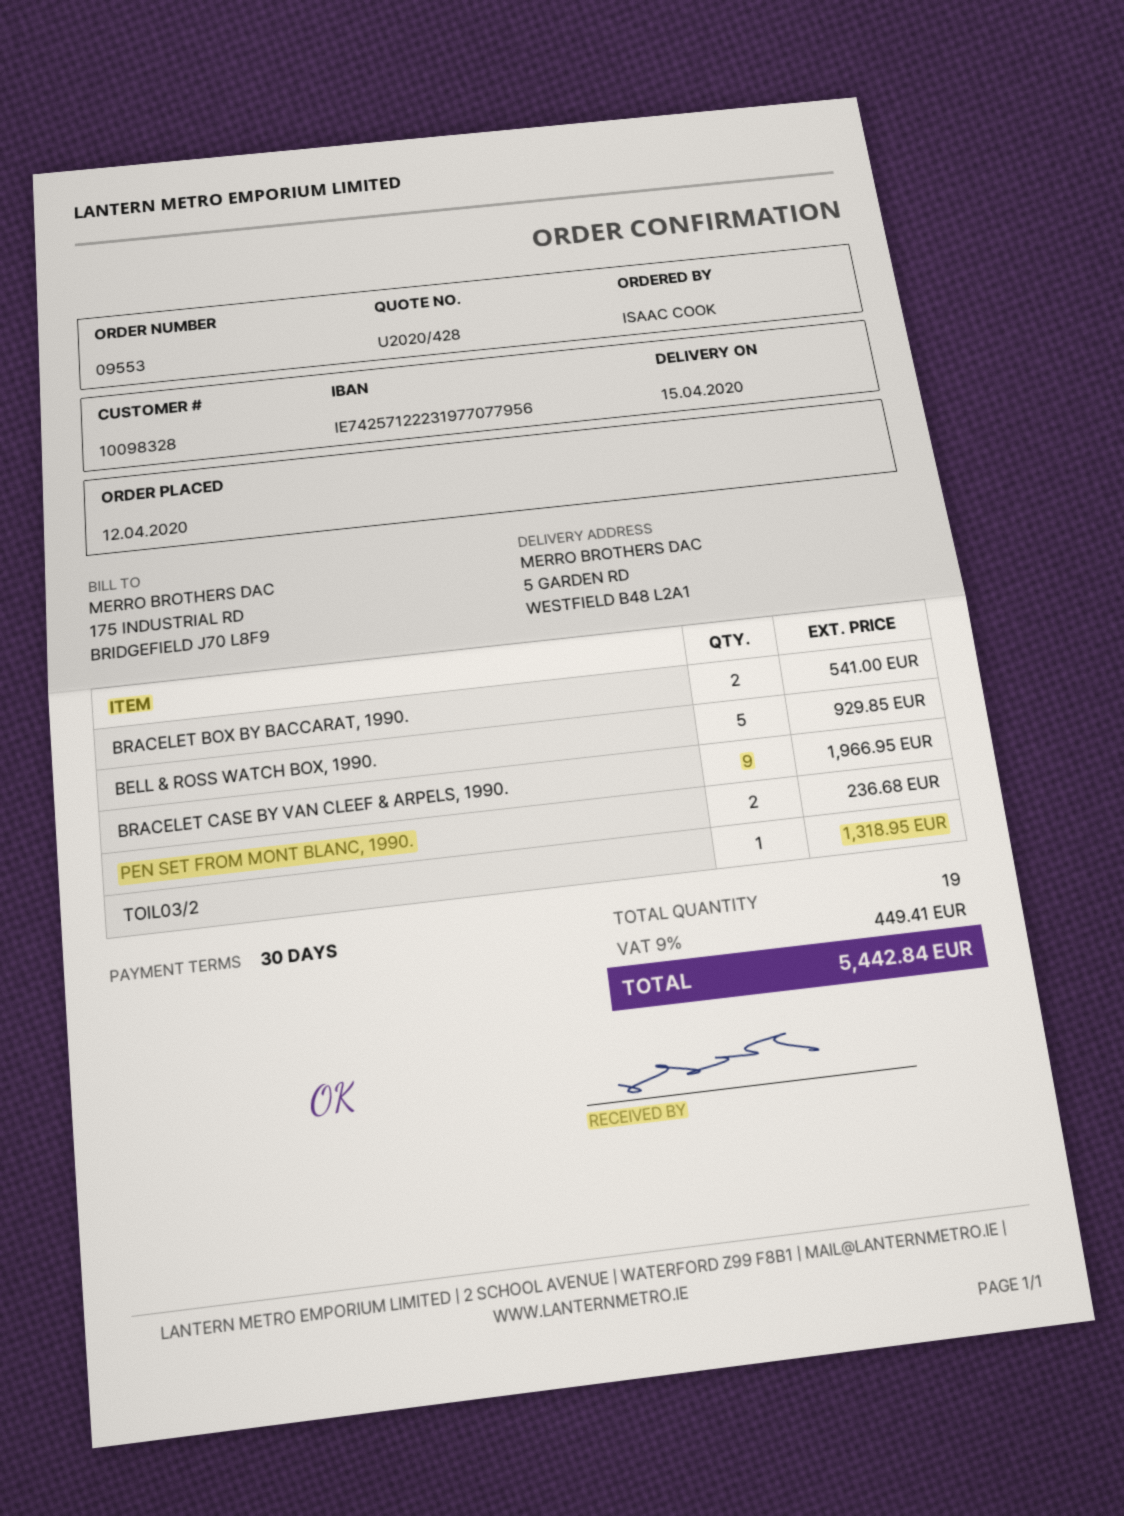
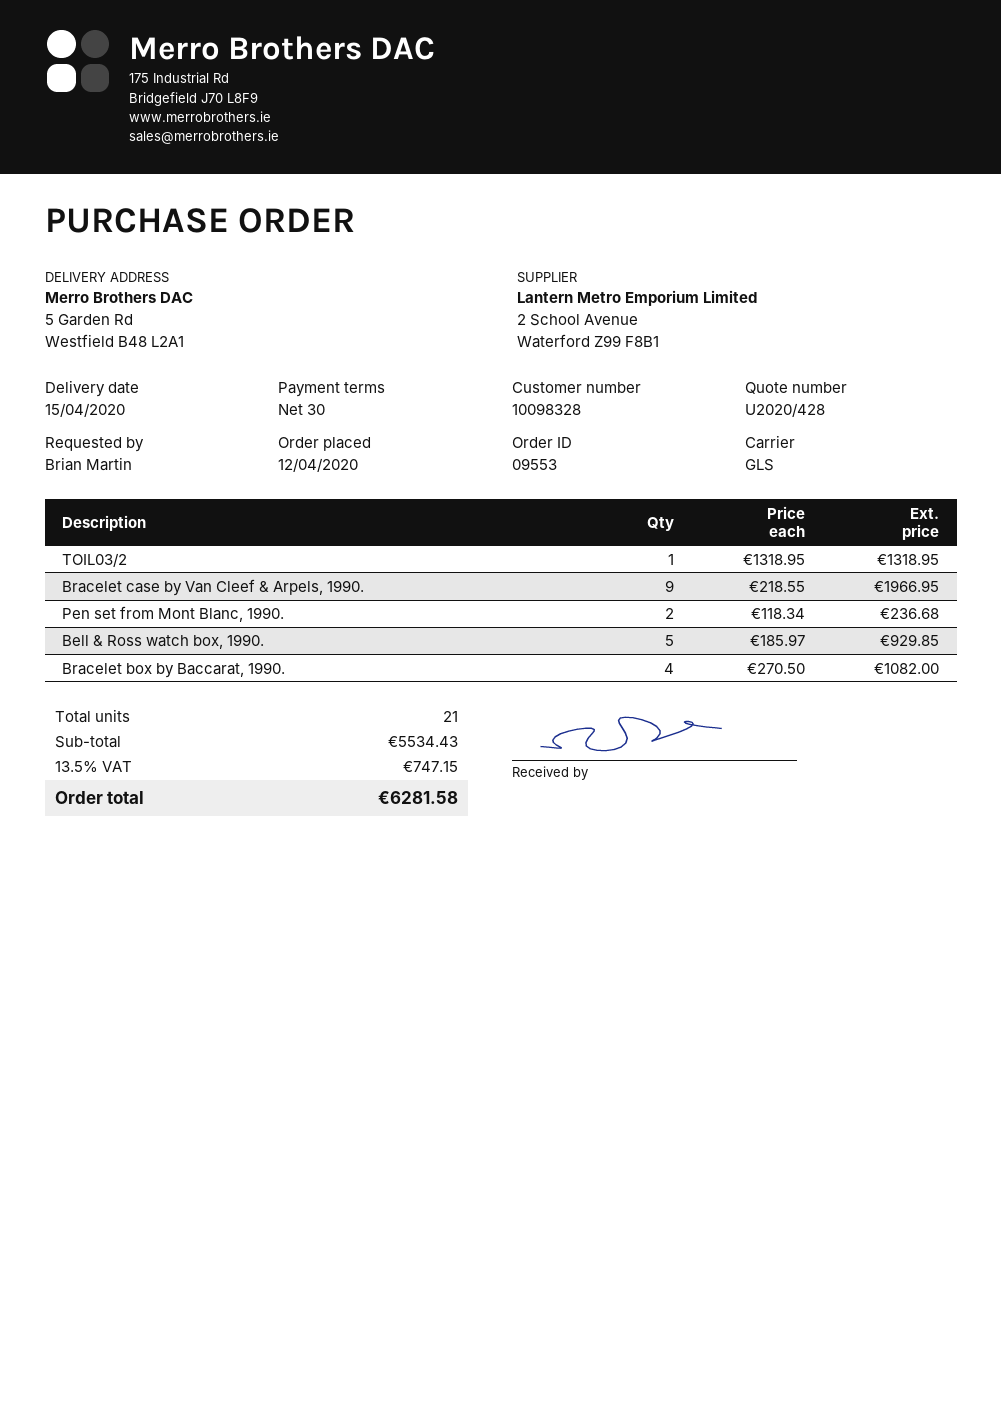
ordered by: ISAAC COOK -> Brian Martin
BRACELET BOX BY BACCARAT, 1990.: 2 for 541.00 -> 4 for 1082.00
total quantity: 19 -> 21
tax: 9% = 449.41 -> 13.5% = 747.15
total: 5442.84 -> 6281.58

